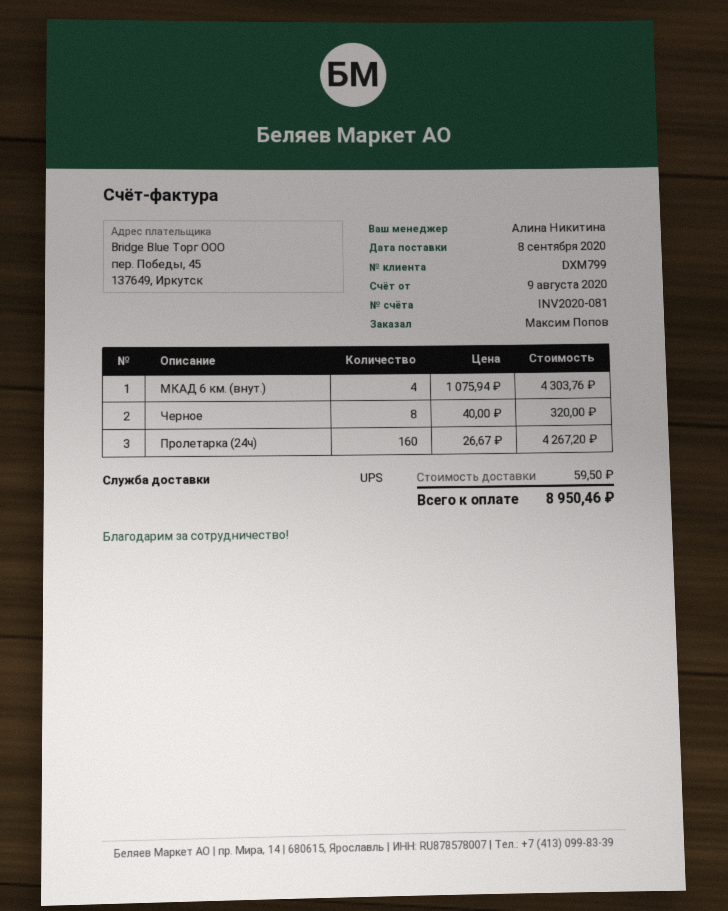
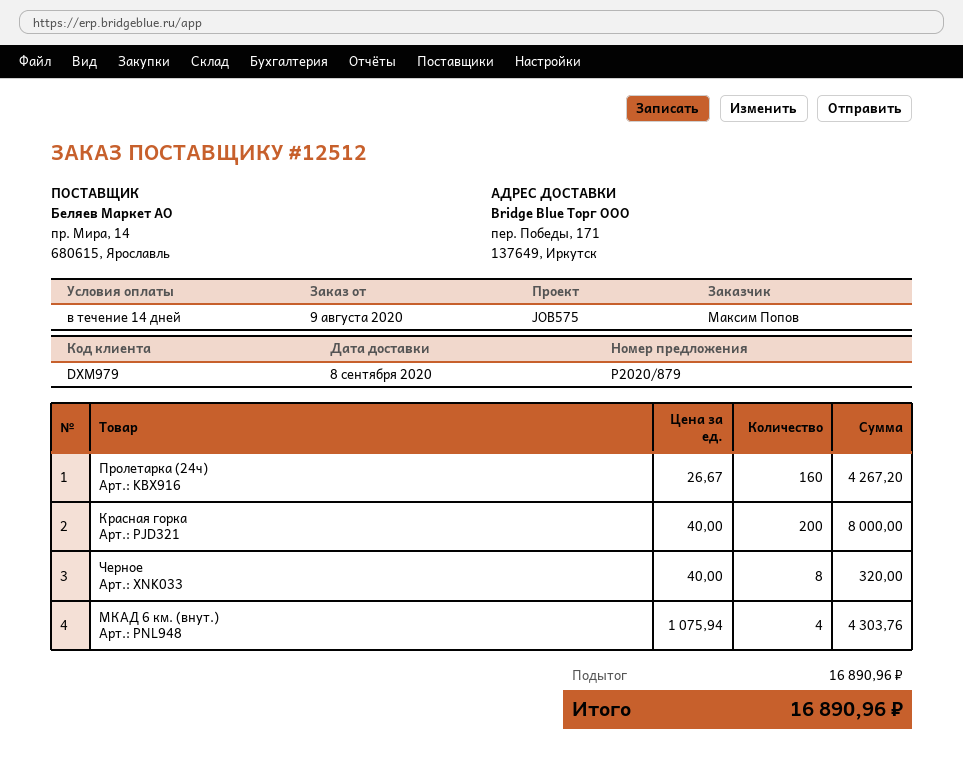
customer number: DXM799 -> DXM979
Красная горка: none -> 200 x 40.00 = 8000.00
shipping: 59.50 -> none
total: 8950.46 -> 16890.96

